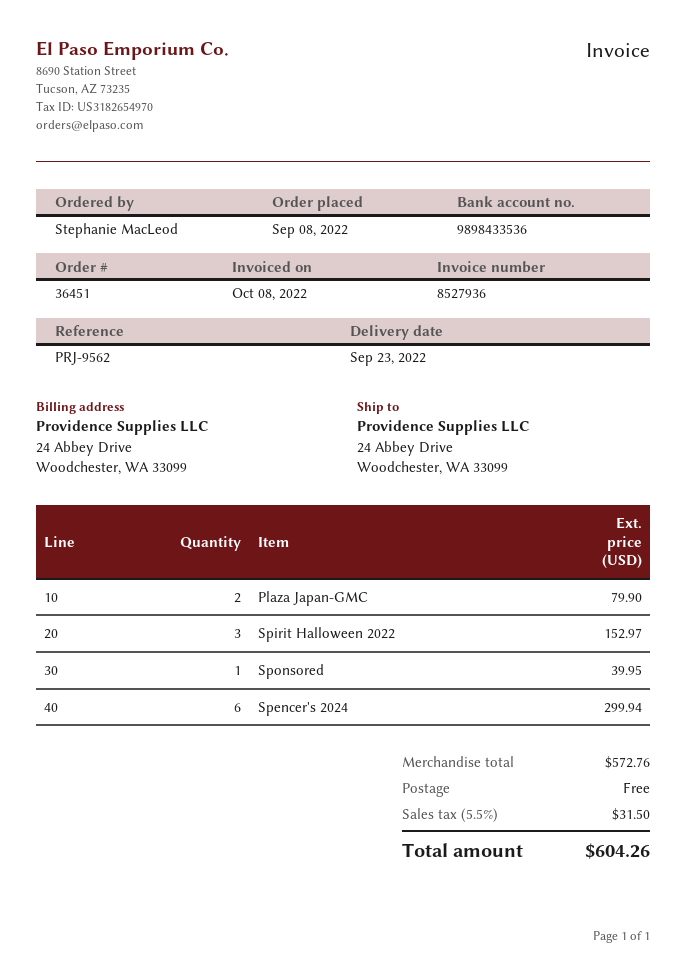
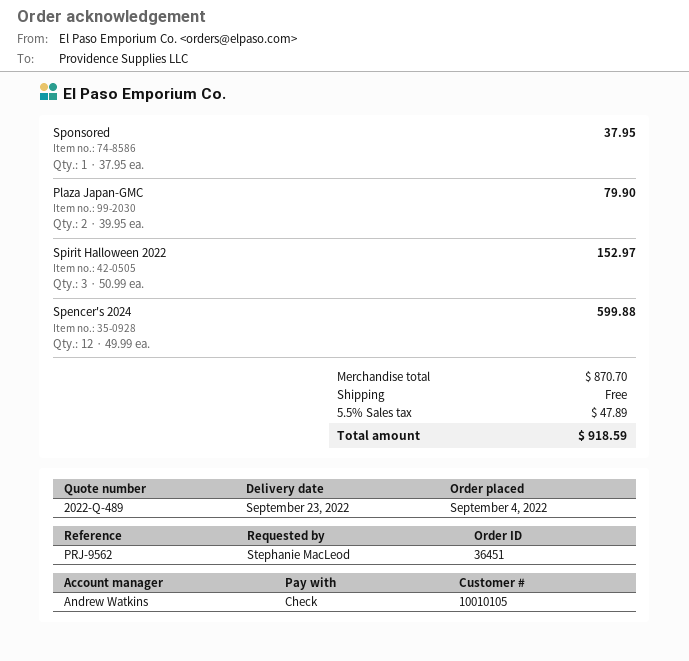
order date: 2022-09-08 -> 2022-09-04
Sponsored: 1 for 39.95 -> 1 for 37.95
Spencer's 2024: 6 for 299.94 -> 12 for 599.88
subtotal: 572.76 -> 870.70
tax: 5.5% = 31.50 -> 5.5% = 47.89
total: 604.26 -> 918.59

